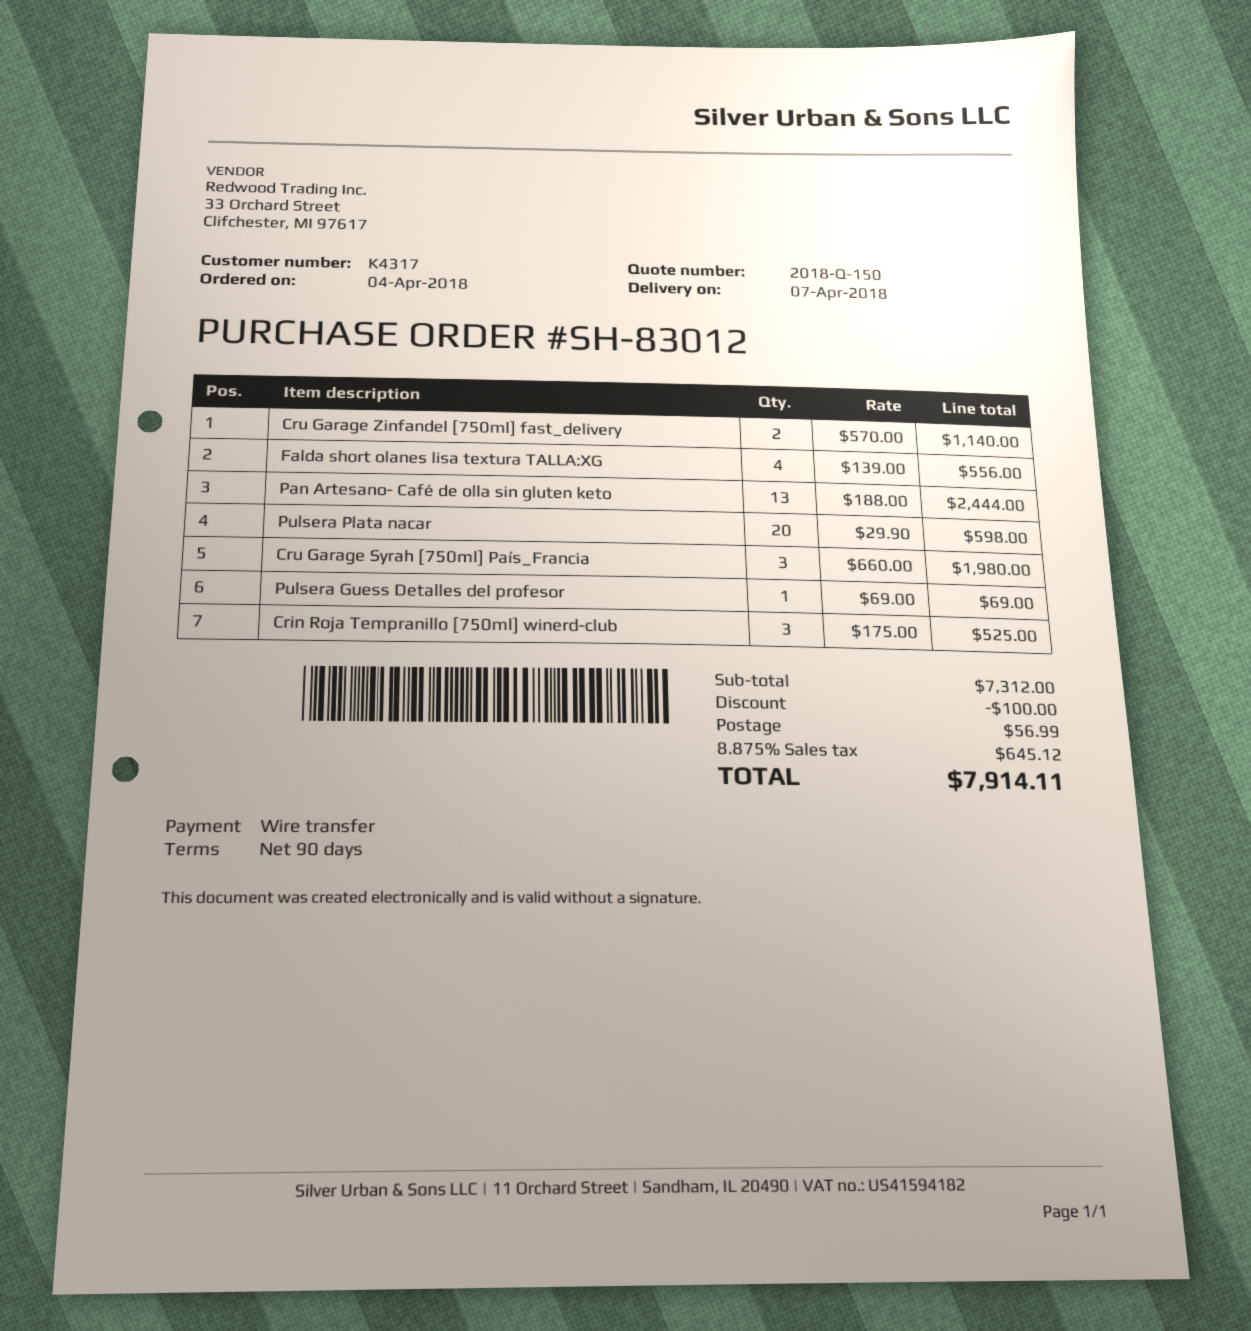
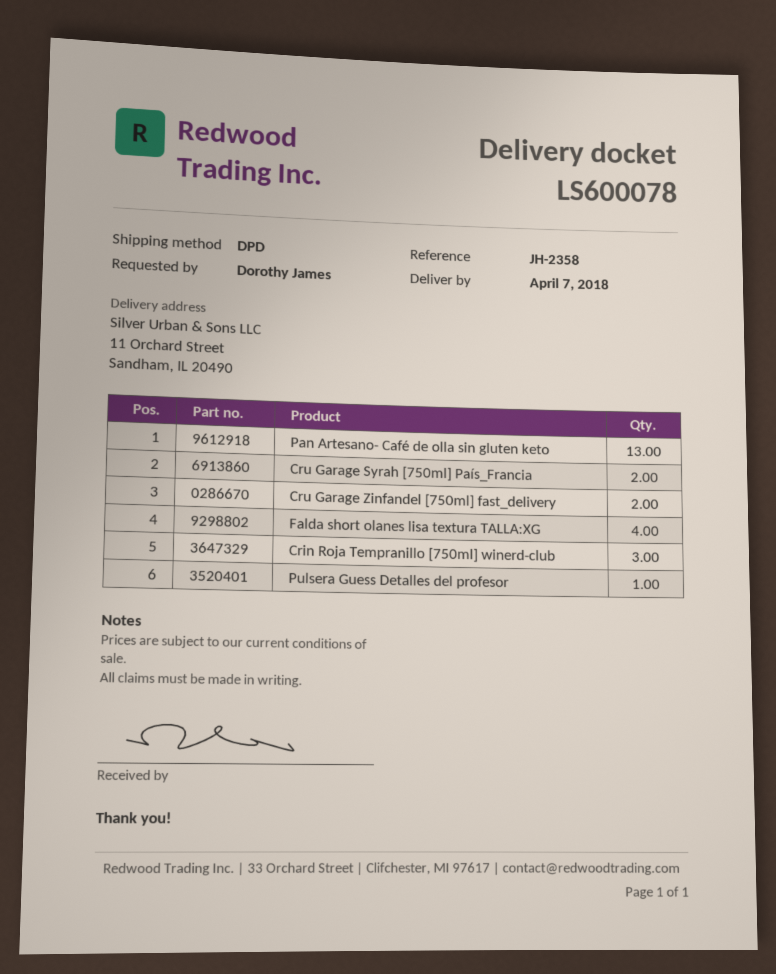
Pulsera Plata nacar: 20 -> none
Cru Garage Syrah [750ml] País_Francia: 3 -> 2

